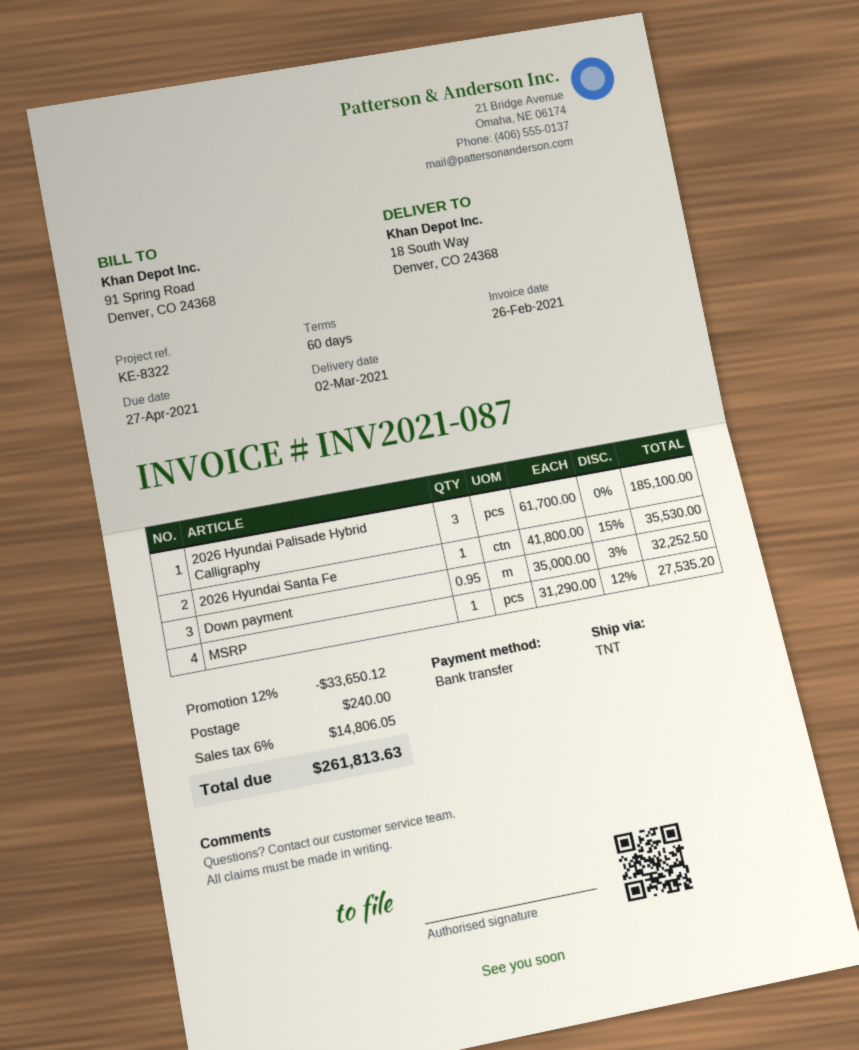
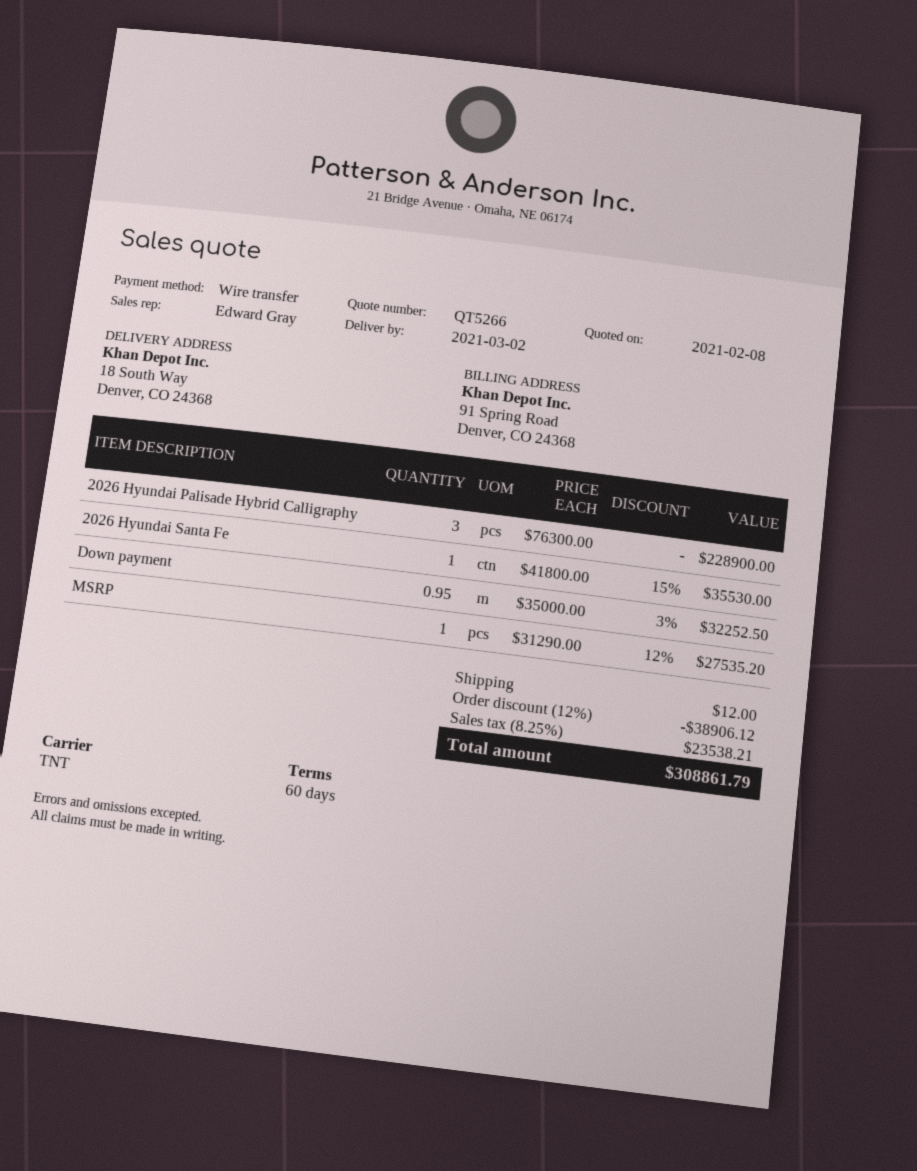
2026 Hyundai Palisade Hybrid Calligraphy: 3 x 61700.00 = 185100.00 -> 3 x 76300.00 = 228900.00
discount: 12% = 33650.12 -> 12% = 38906.12
shipping: 240.00 -> 12.00
tax: 6% = 14806.05 -> 8.25% = 23538.21
total: 261813.63 -> 308861.79

